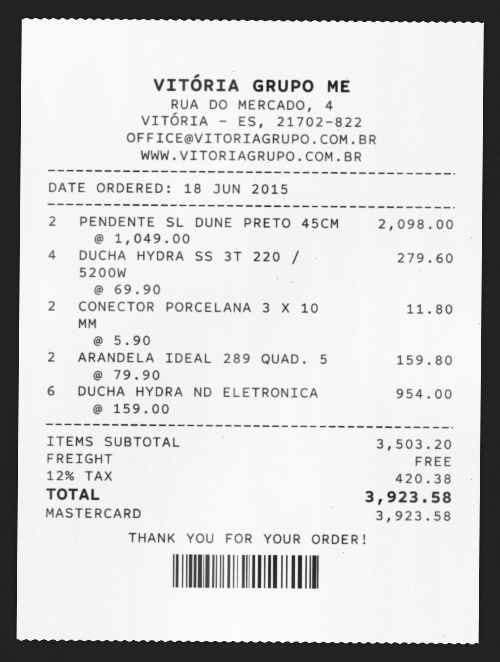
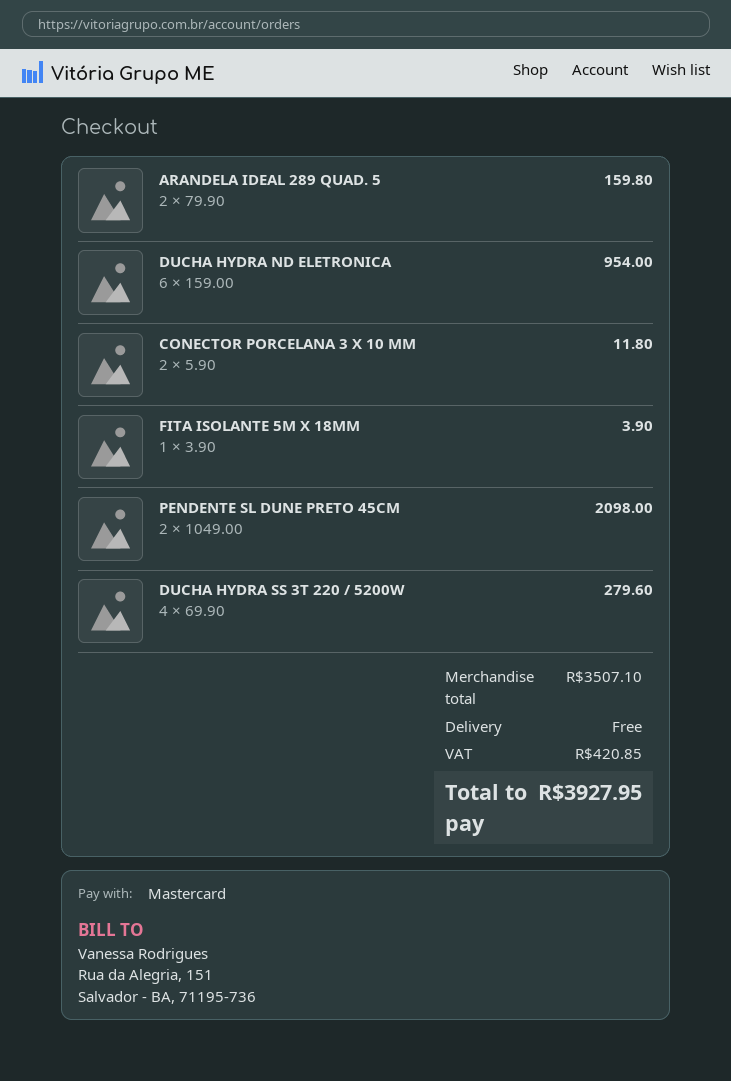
FITA ISOLANTE 5M X 18MM: none -> 1 x 3.90 = 3.90
subtotal: 3503.20 -> 3507.10
tax: 420.38 -> 420.85
total: 3923.58 -> 3927.95

